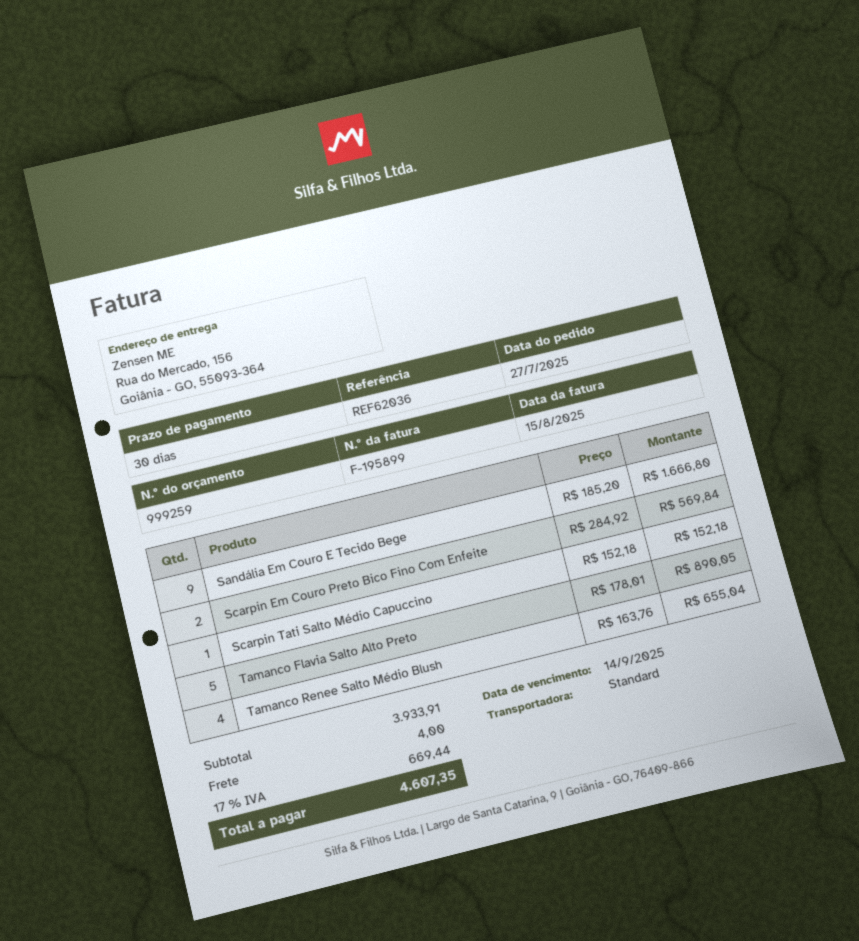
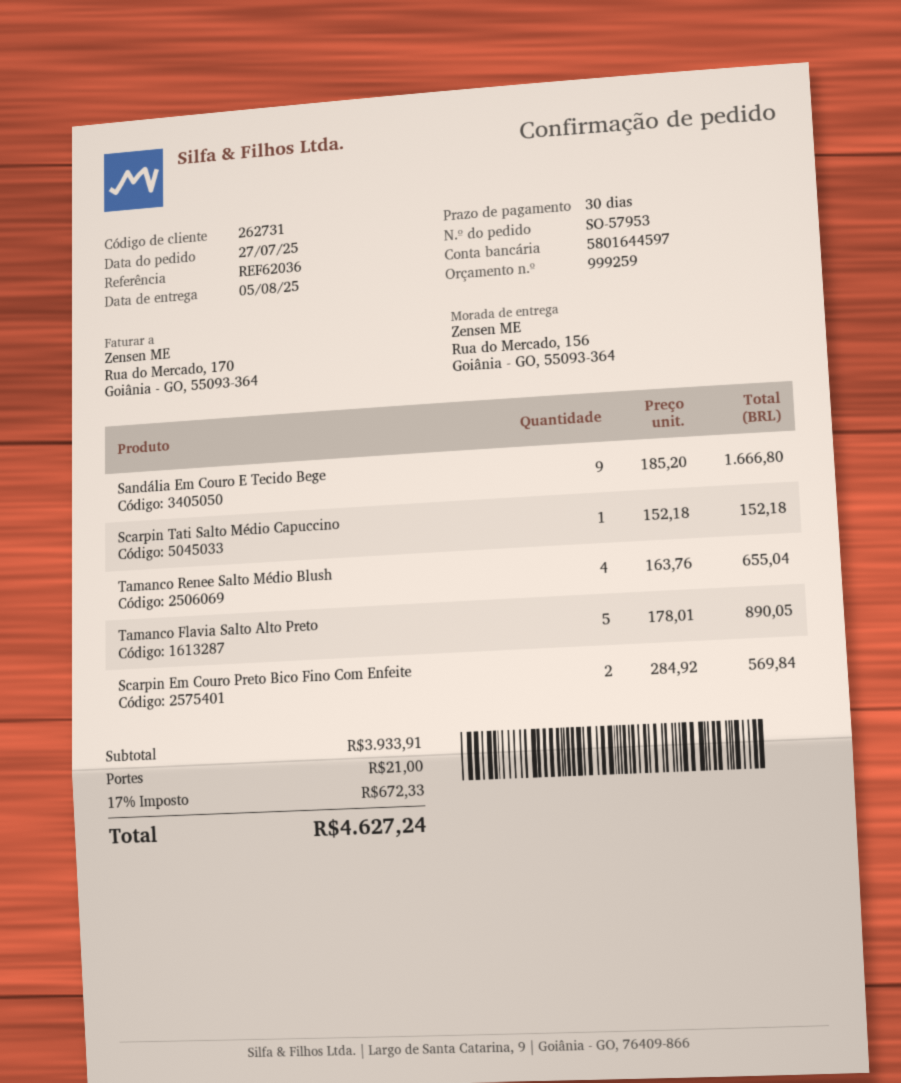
shipping: 4.00 -> 21.00
tax: 17% = 669.44 -> 17% = 672.33
total: 4607.35 -> 4627.24

